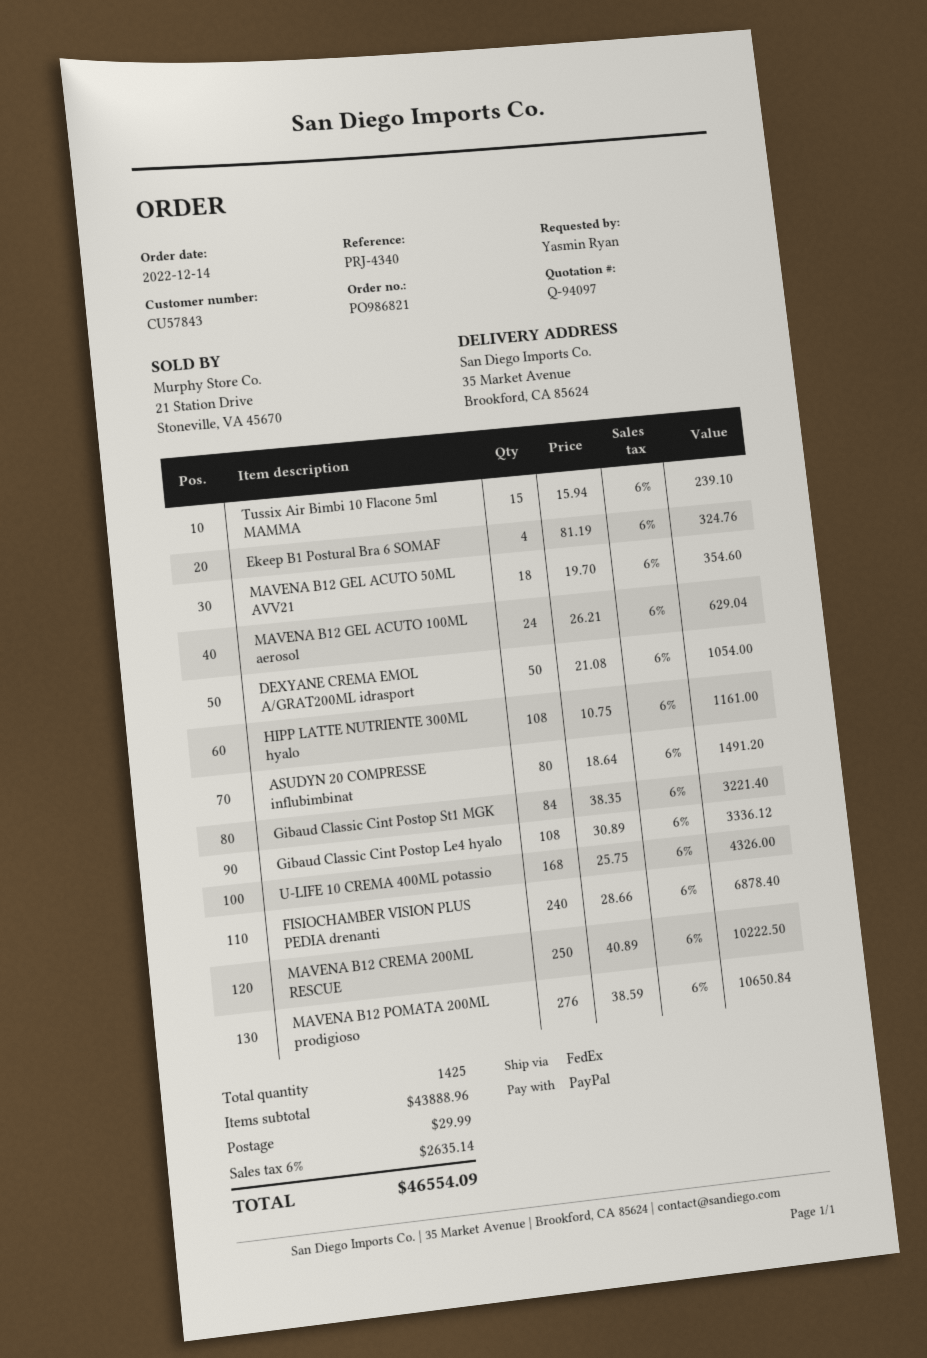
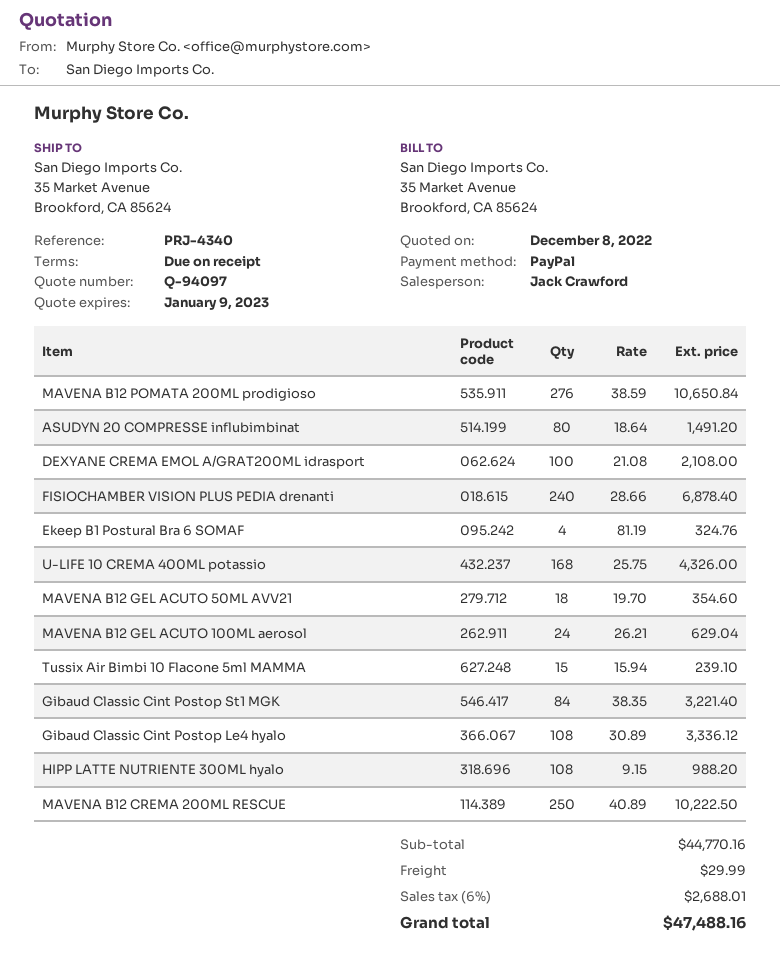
DEXYANE CREMA EMOL A/GRAT200ML idrasport: 50 x 21.08 = 1054.00 -> 100 x 21.08 = 2108.00
HIPP LATTE NUTRIENTE 300ML hyalo: 108 x 10.75 = 1161.00 -> 108 x 9.15 = 988.20
subtotal: 43888.96 -> 44770.16
tax: 6% = 2635.14 -> 6% = 2688.01
total: 46554.09 -> 47488.16

